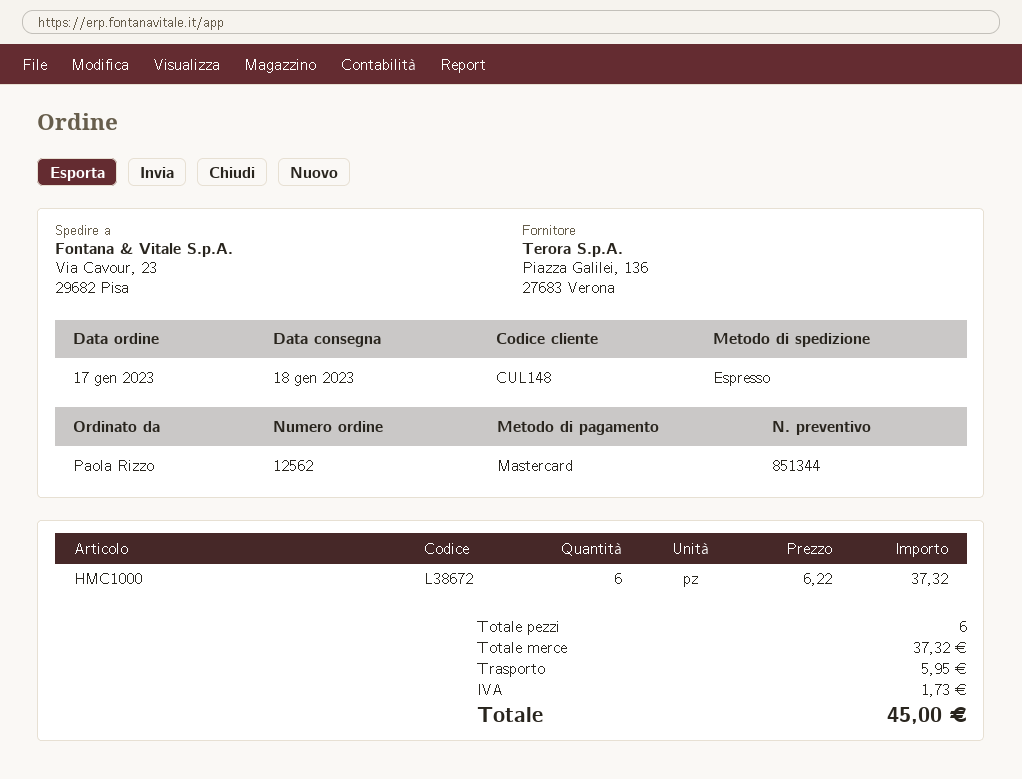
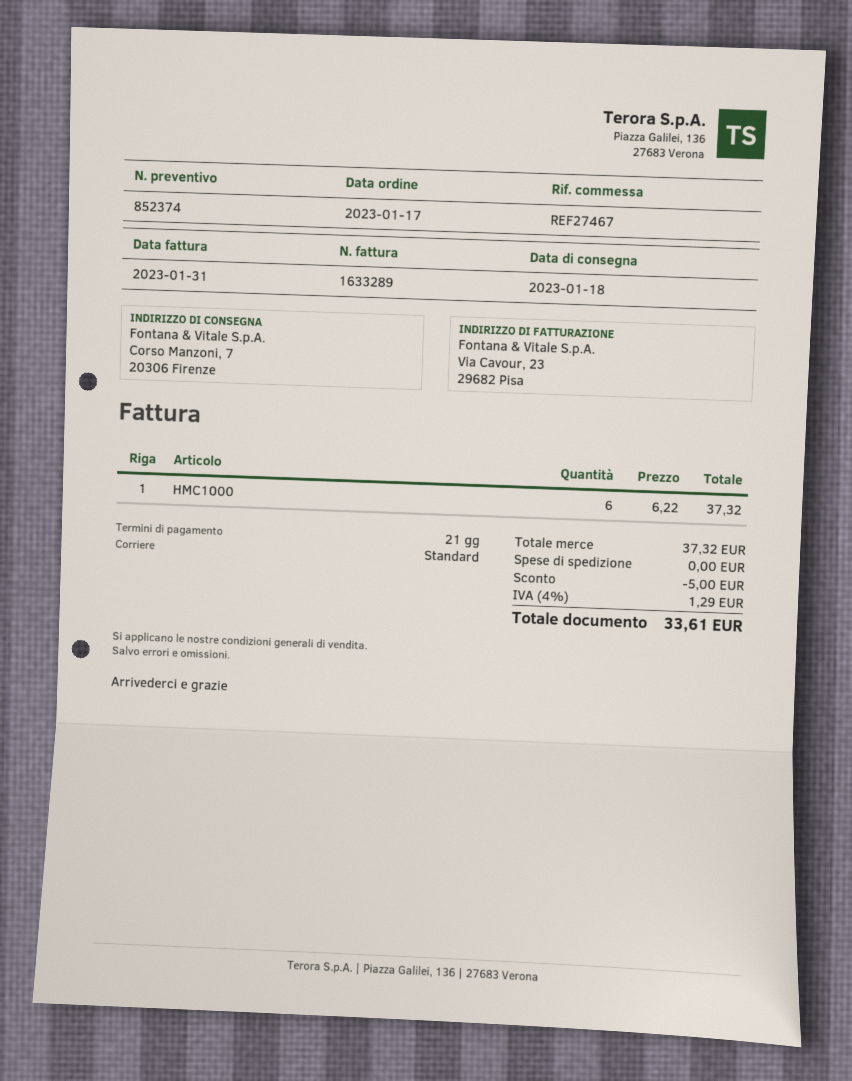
quote number: 851344 -> 852374
shipping method: express -> standard
ship to: Via Cavour, 23, 29682 Pisa -> Corso Manzoni, 7, 20306 Firenze
discount: none -> 5.00
shipping: 5.95 -> 0.00
tax: 1.73 -> 1.29
total: 45.00 -> 33.61

